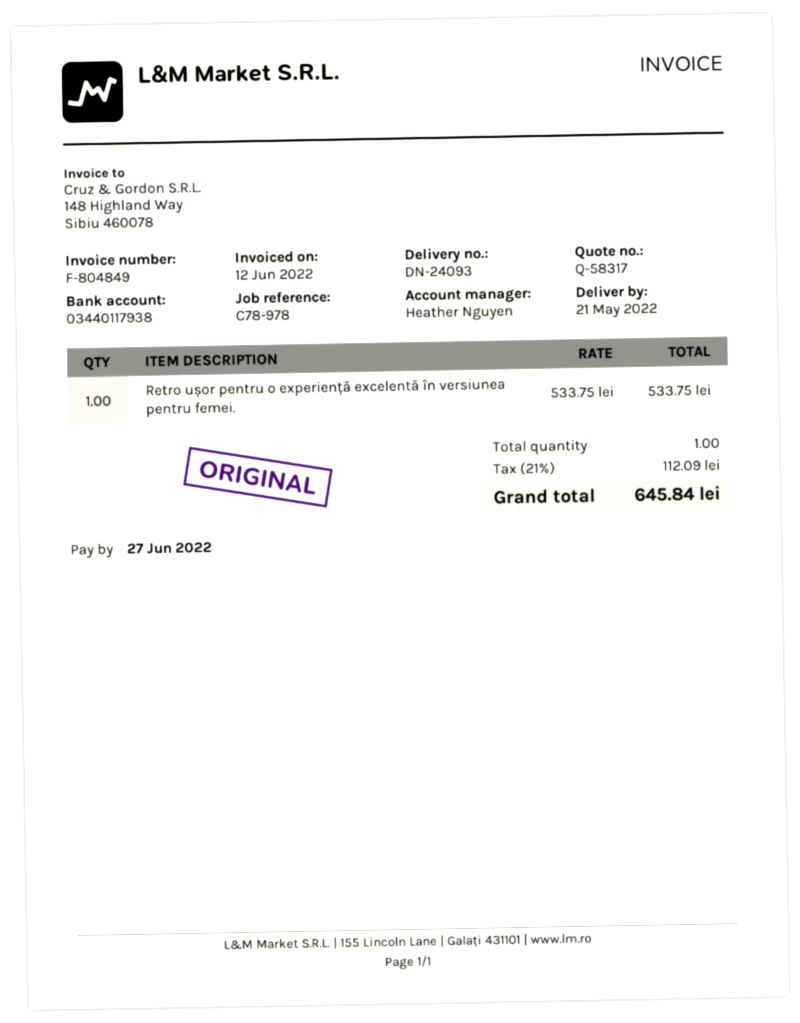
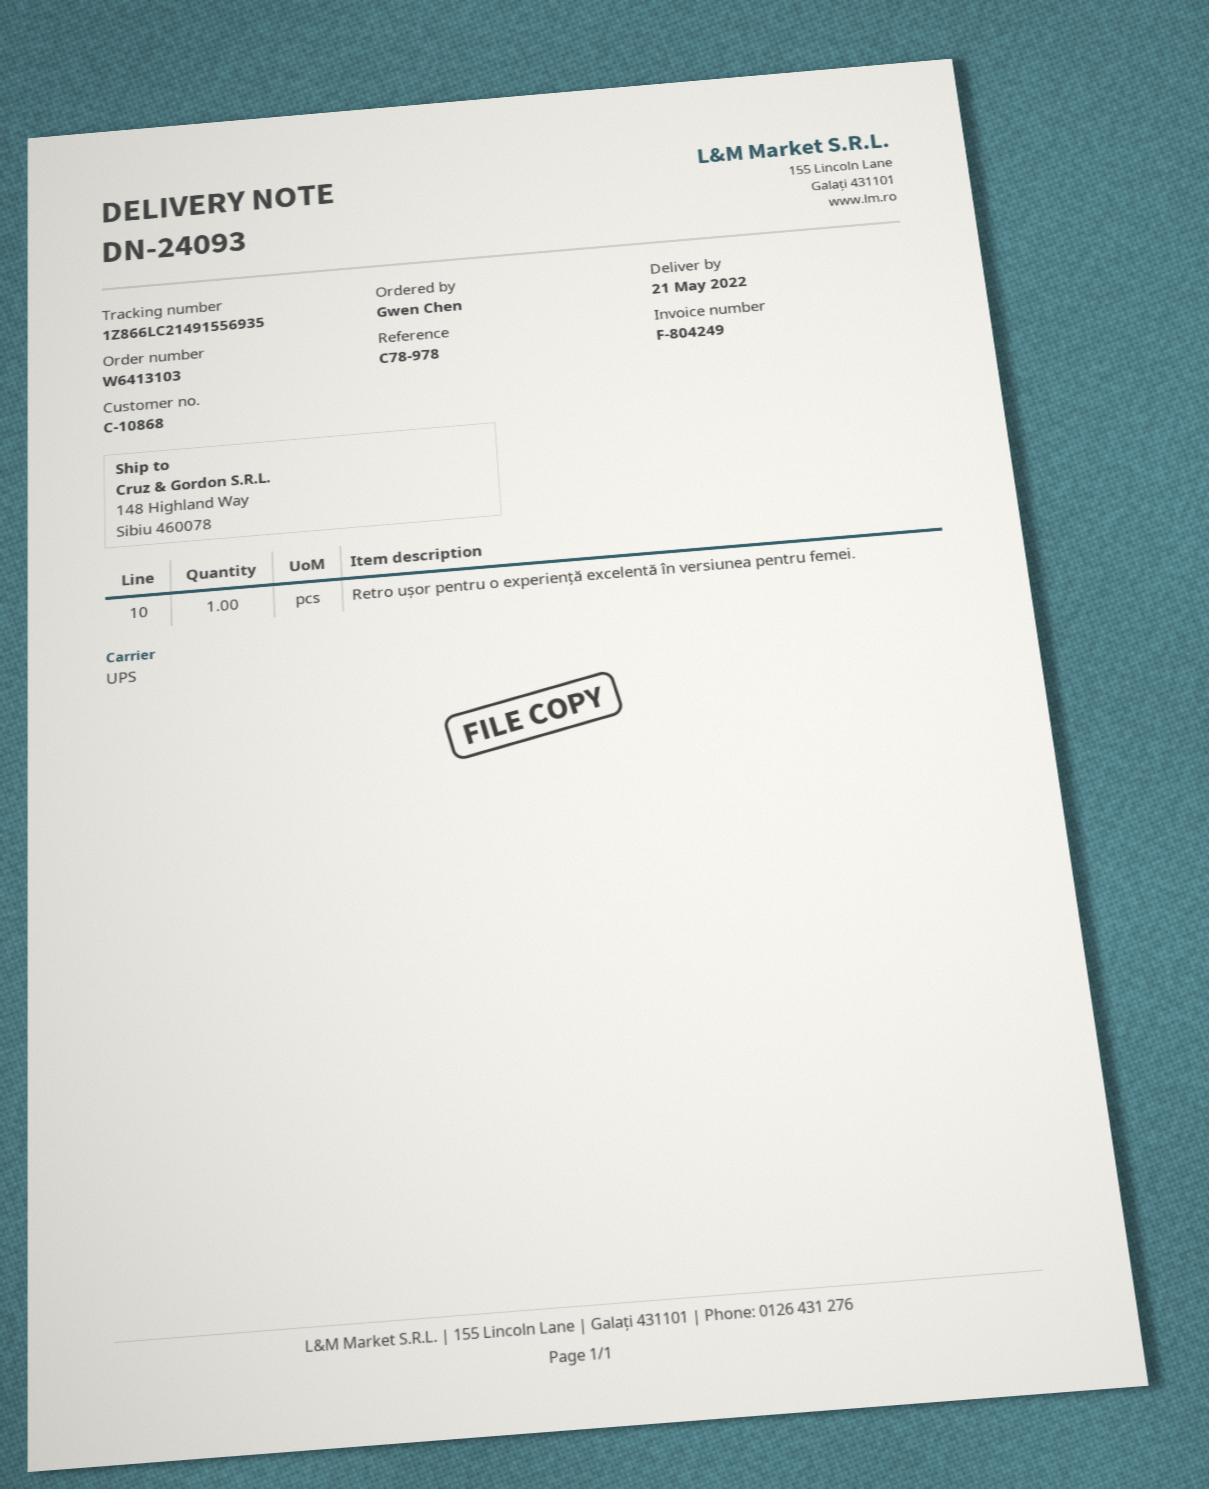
invoice number: F-804849 -> F-804249

